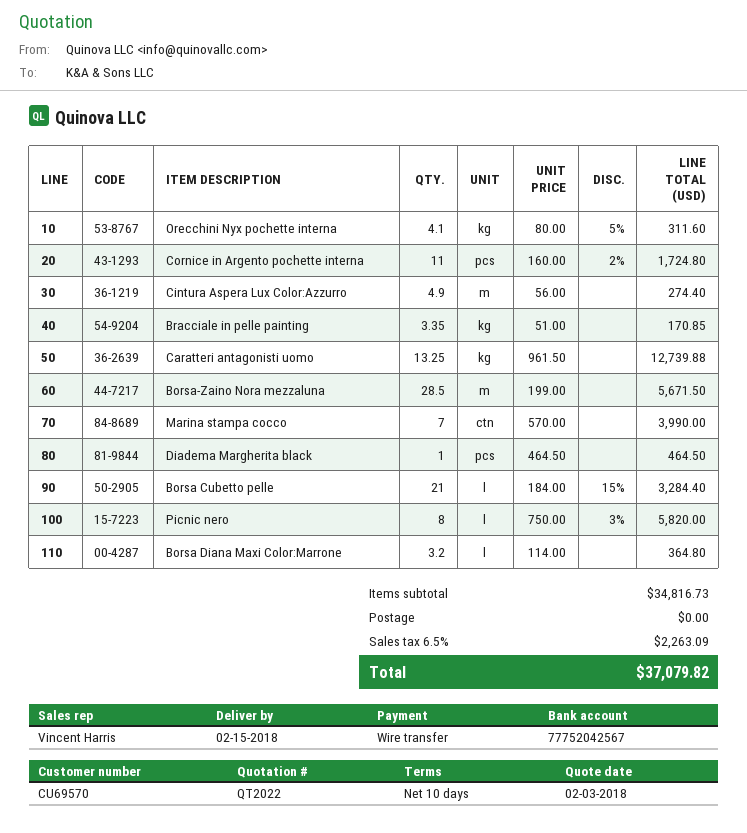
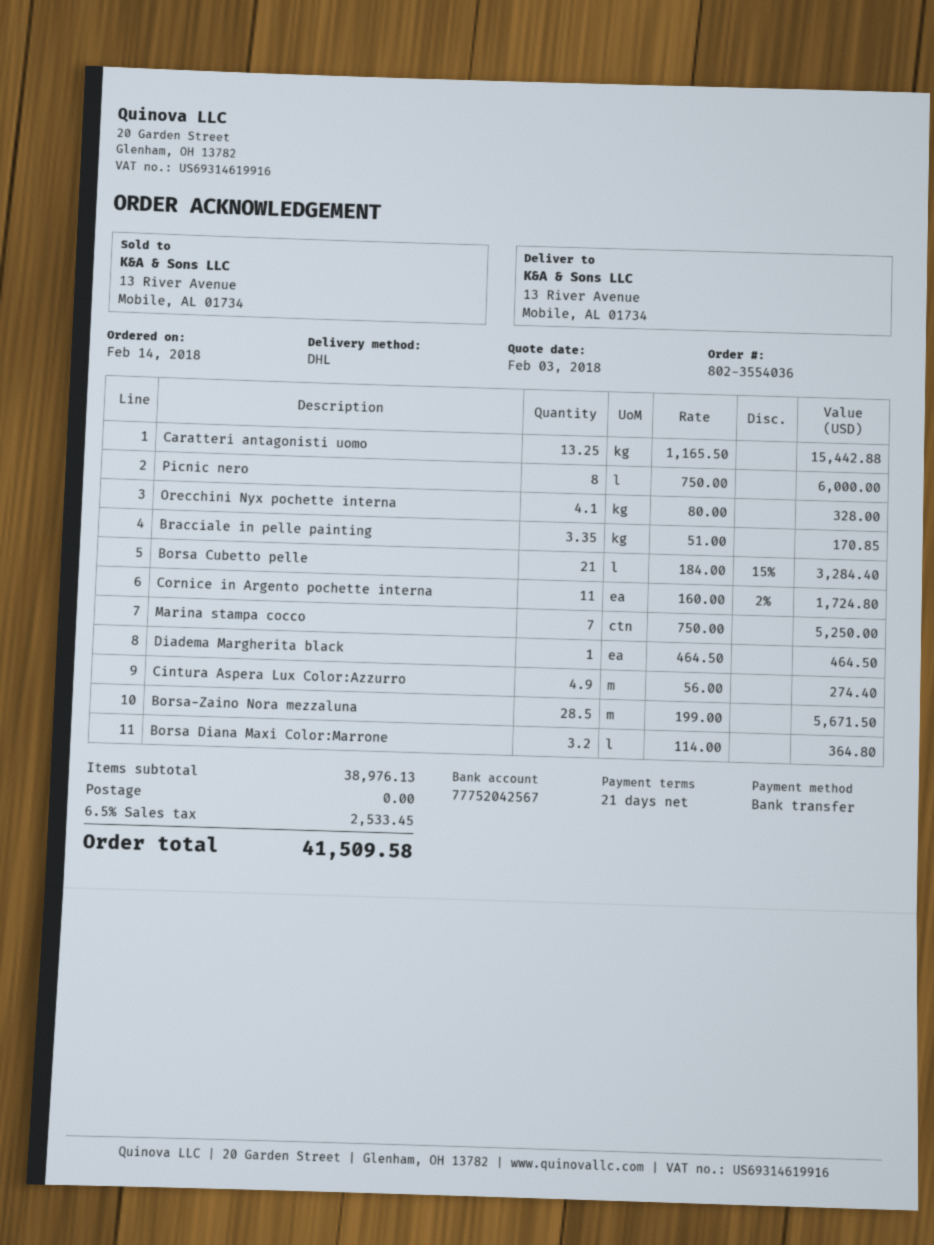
payment terms: 10 days -> 21 days
Orecchini Nyx pochette interna: 4.1 x 80.00 - 5% = 311.60 -> 4.1 x 80.00 = 328.00
Caratteri antagonisti uomo: 13.25 x 961.50 = 12739.88 -> 13.25 x 1165.50 = 15442.88
Marina stampa cocco: 7 x 570.00 = 3990.00 -> 7 x 750.00 = 5250.00
Picnic nero: 8 x 750.00 - 3% = 5820.00 -> 8 x 750.00 = 6000.00
subtotal: 34816.73 -> 38976.13
tax: 6.5% = 2263.09 -> 6.5% = 2533.45
total: 37079.82 -> 41509.58

